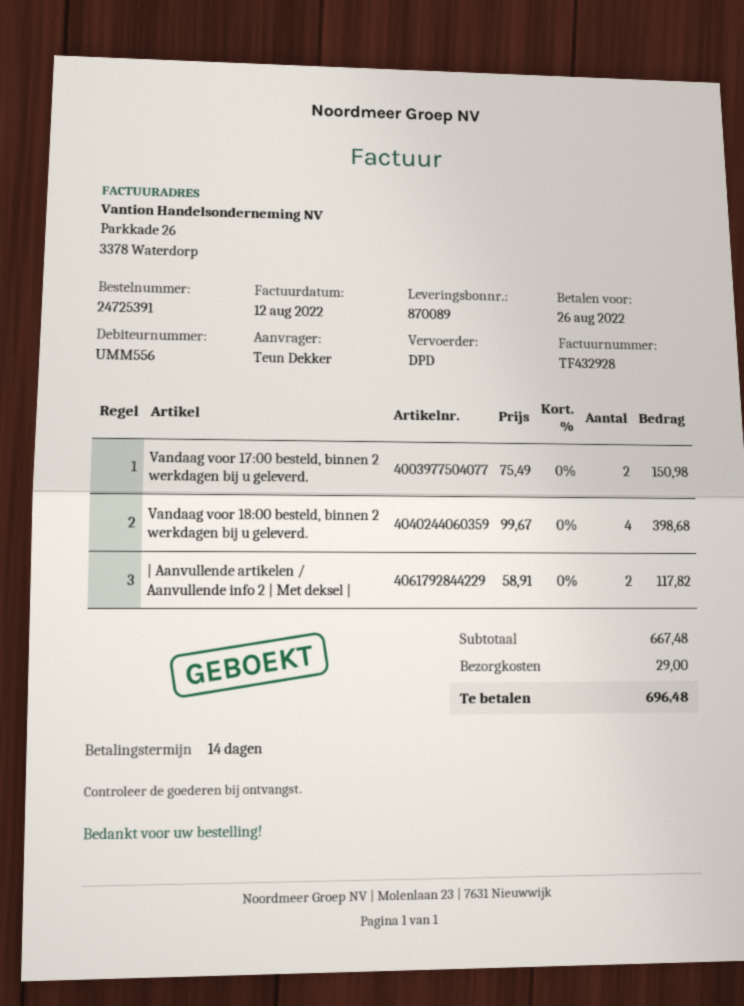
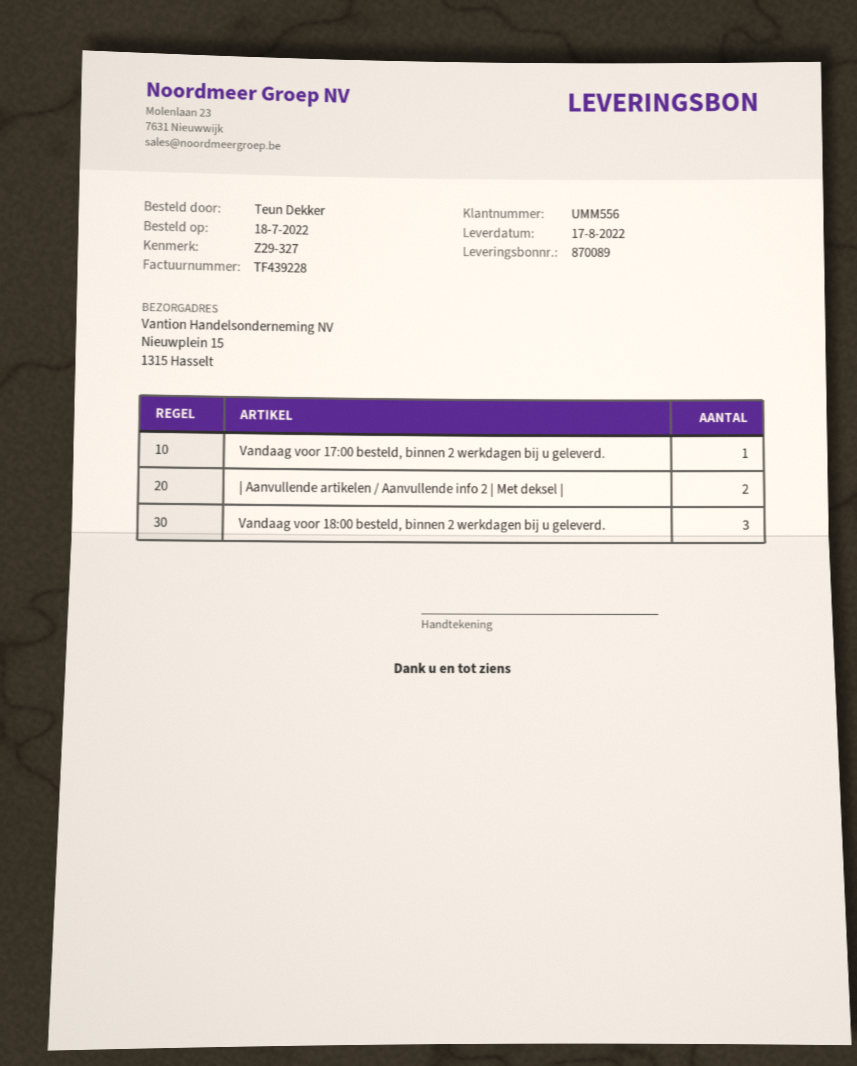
invoice number: TF432928 -> TF439228
Vandaag voor 17:00 besteld, binnen 2 werkdagen bij u geleverd.: 2 -> 1
Vandaag voor 18:00 besteld, binnen 2 werkdagen bij u geleverd.: 4 -> 3

